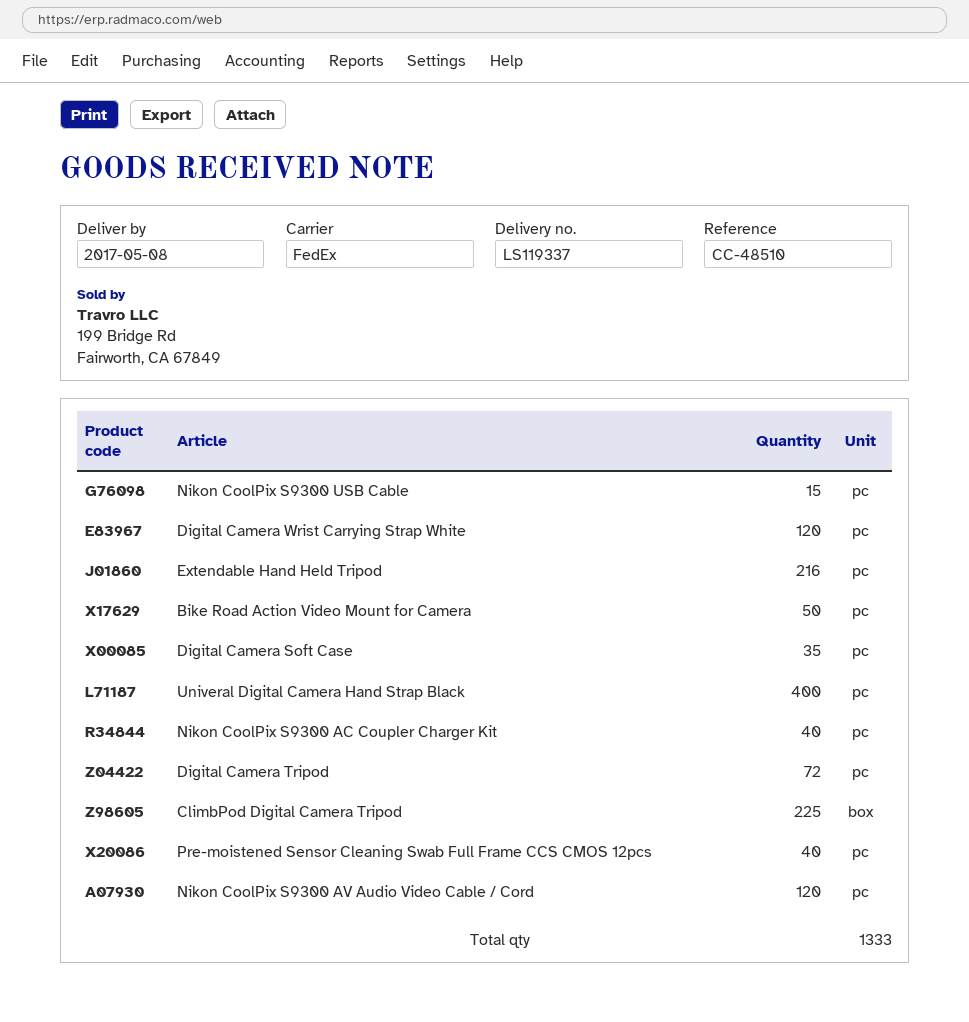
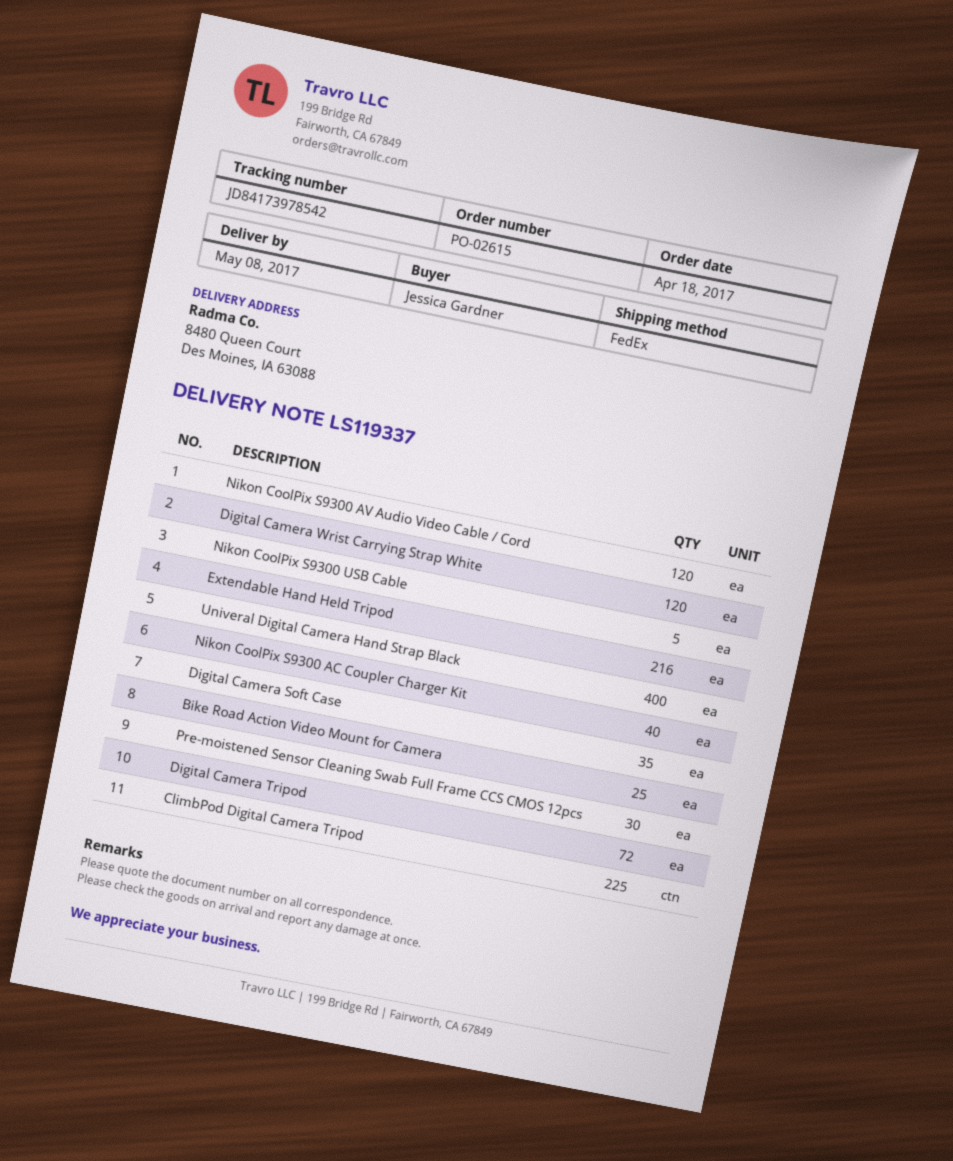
Nikon CoolPix S9300 USB Cable: 15 -> 5
Bike Road Action Video Mount for Camera: 50 -> 25
Pre-moistened Sensor Cleaning Swab Full Frame CCS CMOS 12pcs: 40 -> 30

